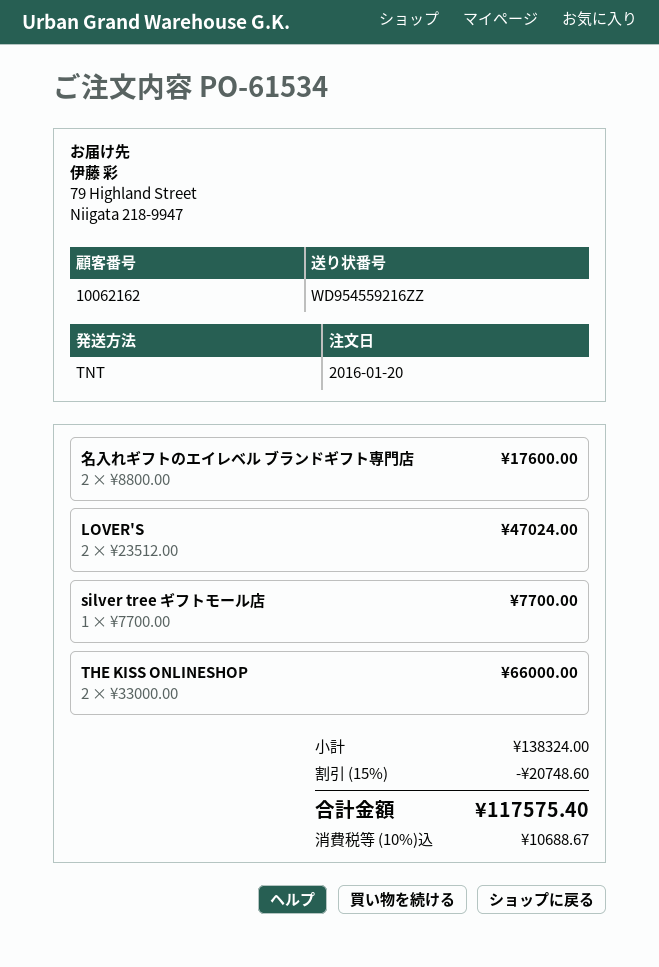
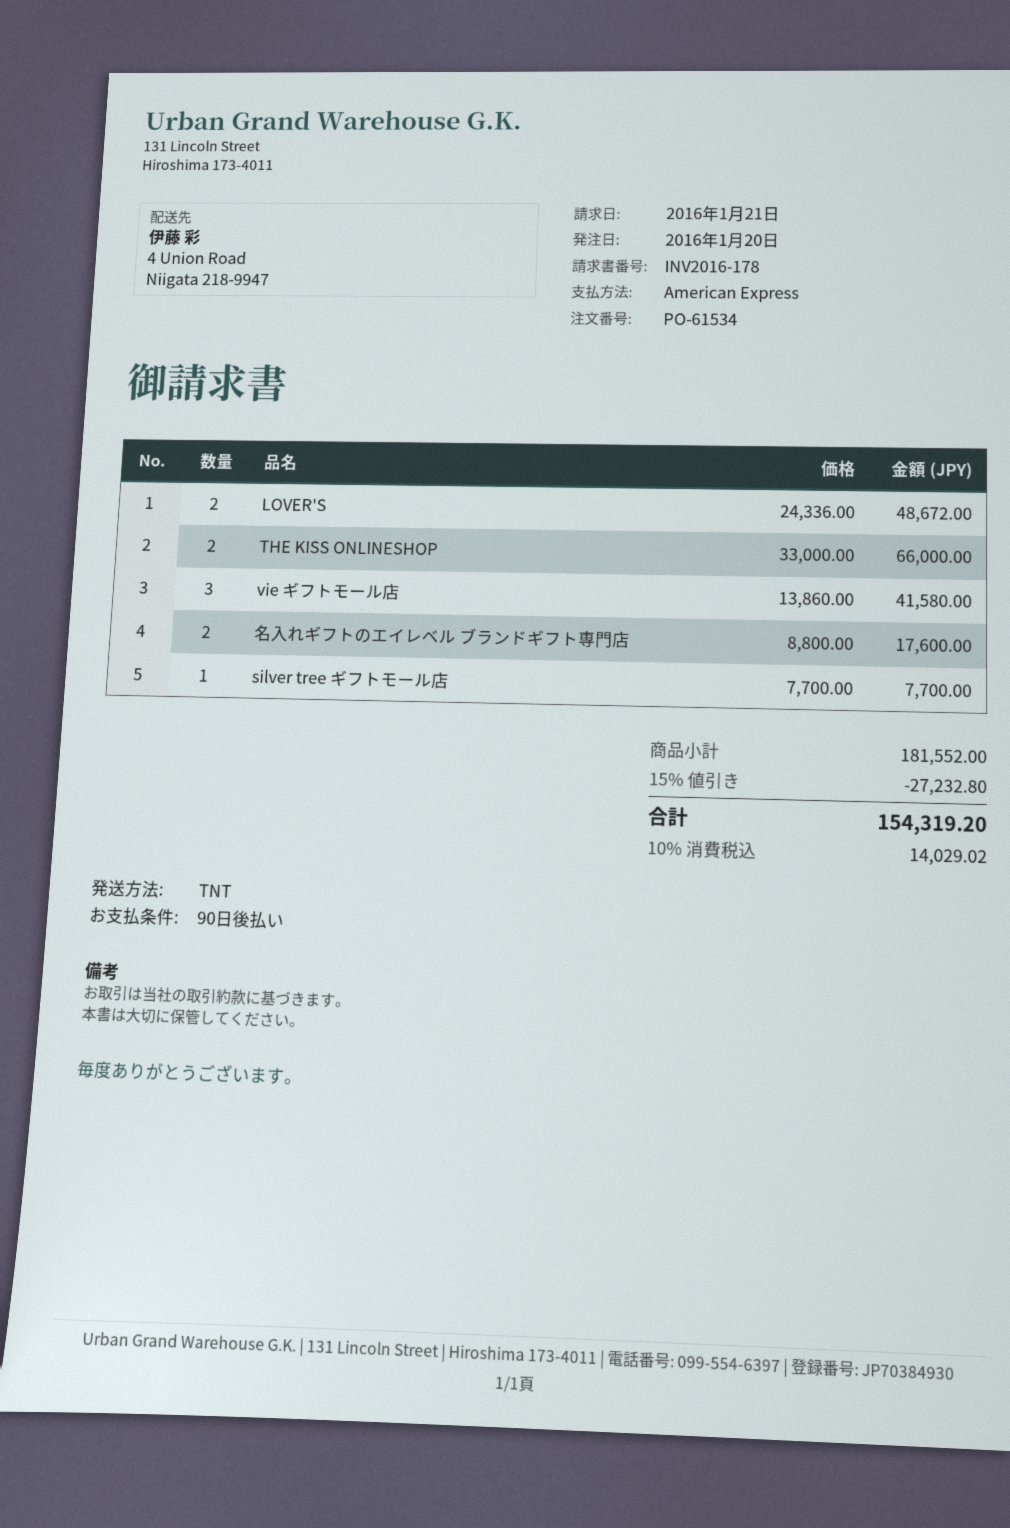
ship to: 79 Highland Street, Niigata 218-9947 -> 4 Union Road, Niigata 218-9947
LOVER'S: 2 x 23512.00 = 47024.00 -> 2 x 24336.00 = 48672.00
vie ギフトモール店: none -> 3 x 13860.00 = 41580.00
subtotal: 138324.00 -> 181552.00
discount: 15% = 20748.60 -> 15% = 27232.80
tax: 10% = 10688.67 -> 10% = 14029.02
total: 117575.40 -> 154319.20

